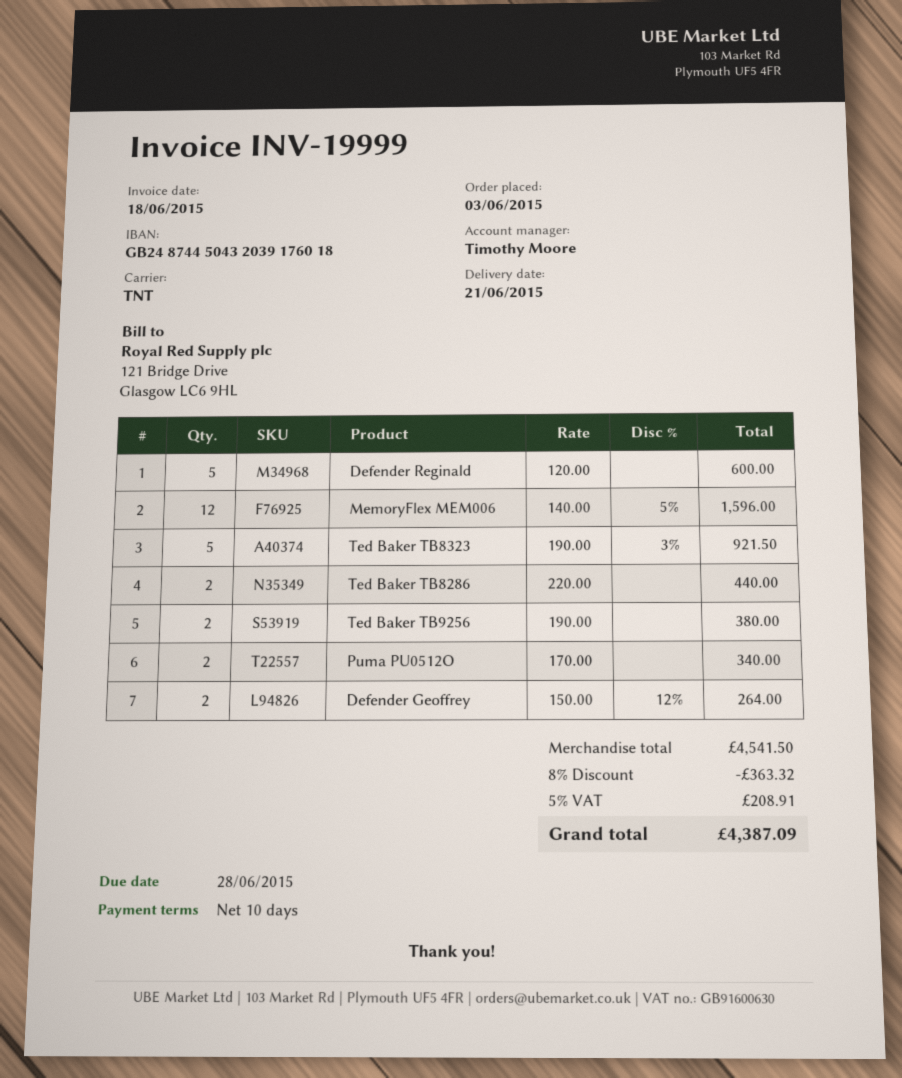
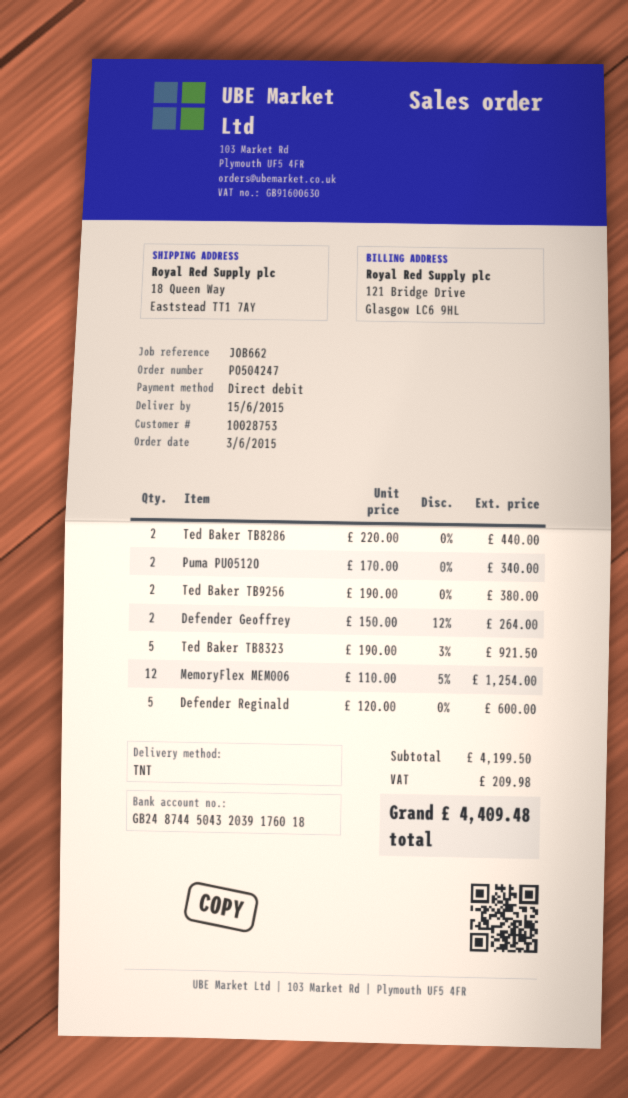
delivery date: 2015-06-21 -> 2015-06-15
MemoryFlex MEM006: 12 x 140.00 - 5% = 1596.00 -> 12 x 110.00 - 5% = 1254.00
subtotal: 4541.50 -> 4199.50
discount: 8% = 363.32 -> none
tax: 208.91 -> 209.98
total: 4387.09 -> 4409.48

